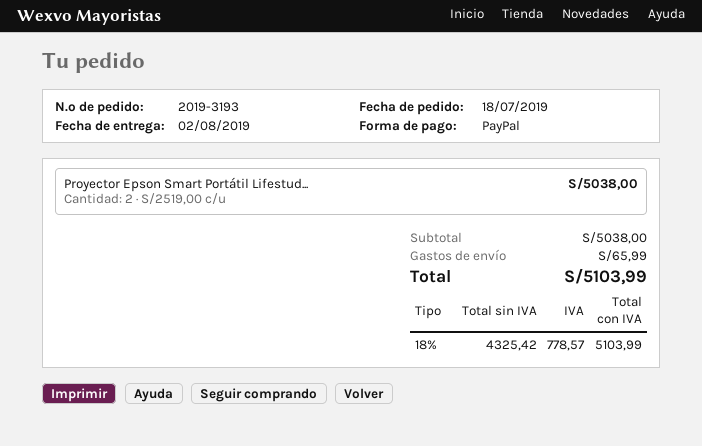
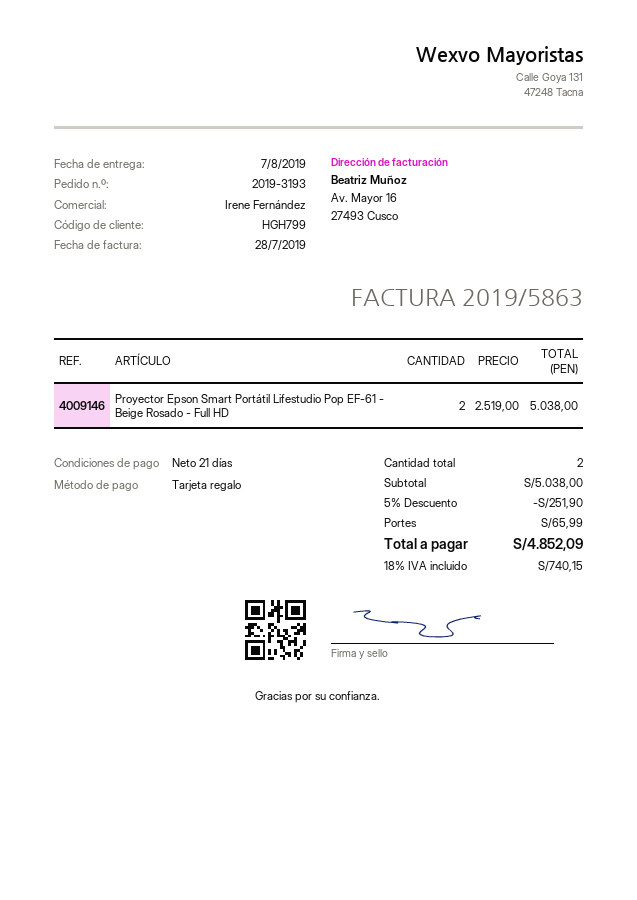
delivery date: 2019-08-02 -> 2019-08-07
payment method: PayPal -> gift card
discount: none -> 5% = 251.90
tax: 18% = 778.57 -> 18% = 740.15
total: 5103.99 -> 4852.09

